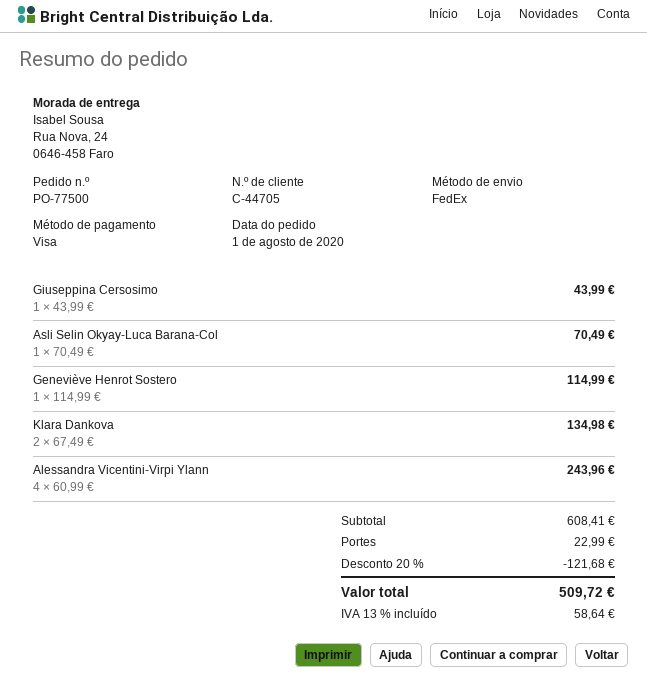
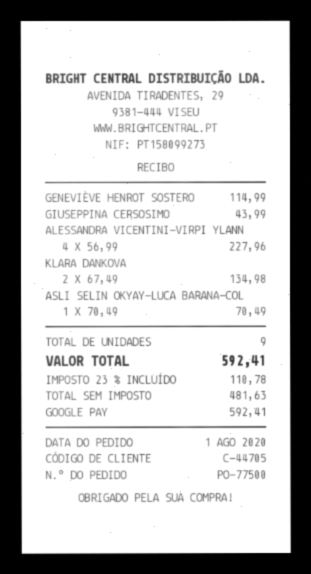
payment method: Visa -> Google Pay
Alessandra Vicentini-Virpi Ylann: 4 x 60.99 = 243.96 -> 4 x 56.99 = 227.96
discount: 20% = 121.68 -> none
shipping: 22.99 -> none
tax: 13% = 58.64 -> 23% = 110.78
total: 509.72 -> 592.41

